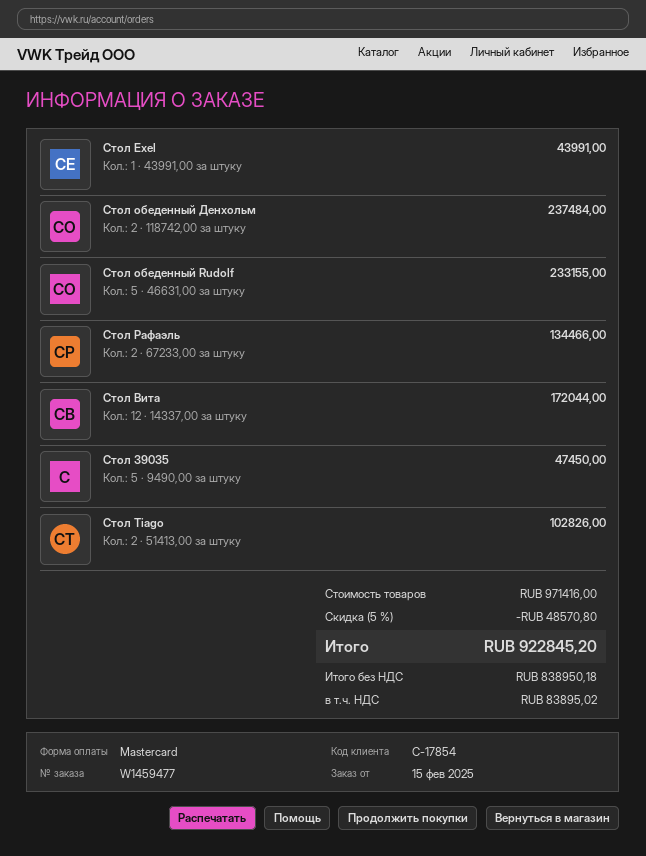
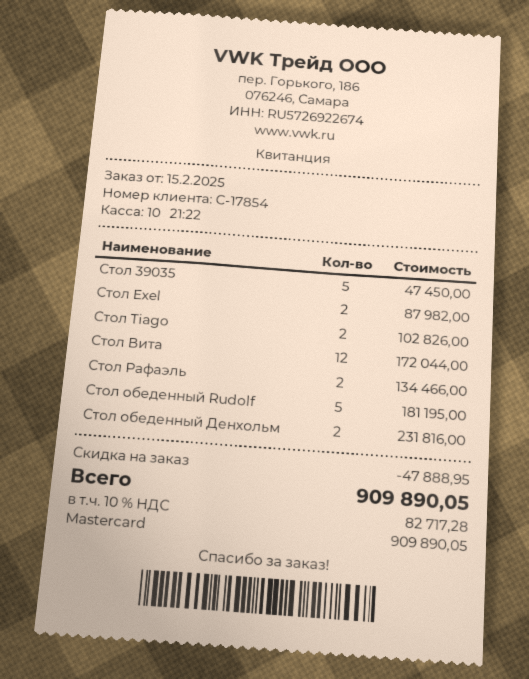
Стол Exel: 1 for 43991.00 -> 2 for 87982.00
Стол обеденный Денхольм: 2 for 237484.00 -> 2 for 231816.00
Стол обеденный Rudolf: 5 for 233155.00 -> 5 for 181195.00
discount: 48570.80 -> 47888.95
tax: 83895.02 -> 82717.28
total: 922845.20 -> 909890.05

